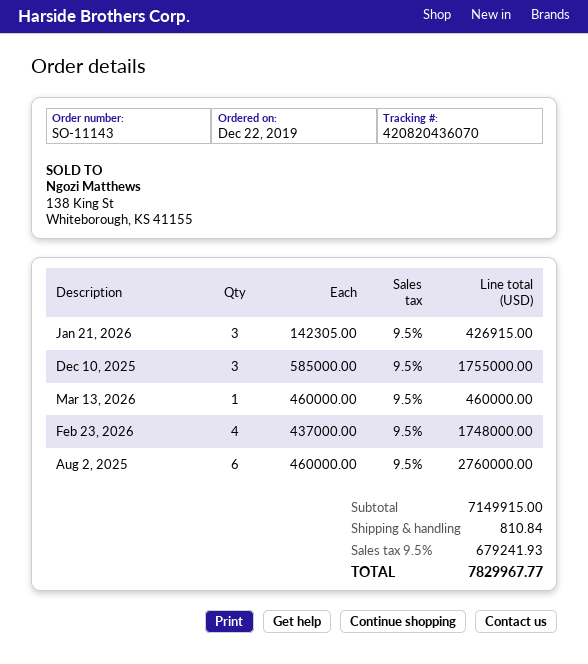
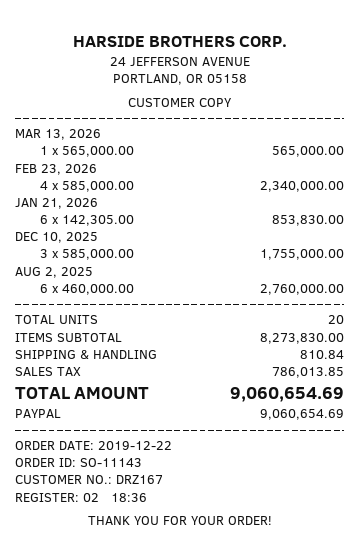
Jan 21, 2026: 3 x 142305.00 = 426915.00 -> 6 x 142305.00 = 853830.00
Mar 13, 2026: 1 x 460000.00 = 460000.00 -> 1 x 565000.00 = 565000.00
Feb 23, 2026: 4 x 437000.00 = 1748000.00 -> 4 x 585000.00 = 2340000.00
subtotal: 7149915.00 -> 8273830.00
tax: 679241.93 -> 786013.85
total: 7829967.77 -> 9060654.69

